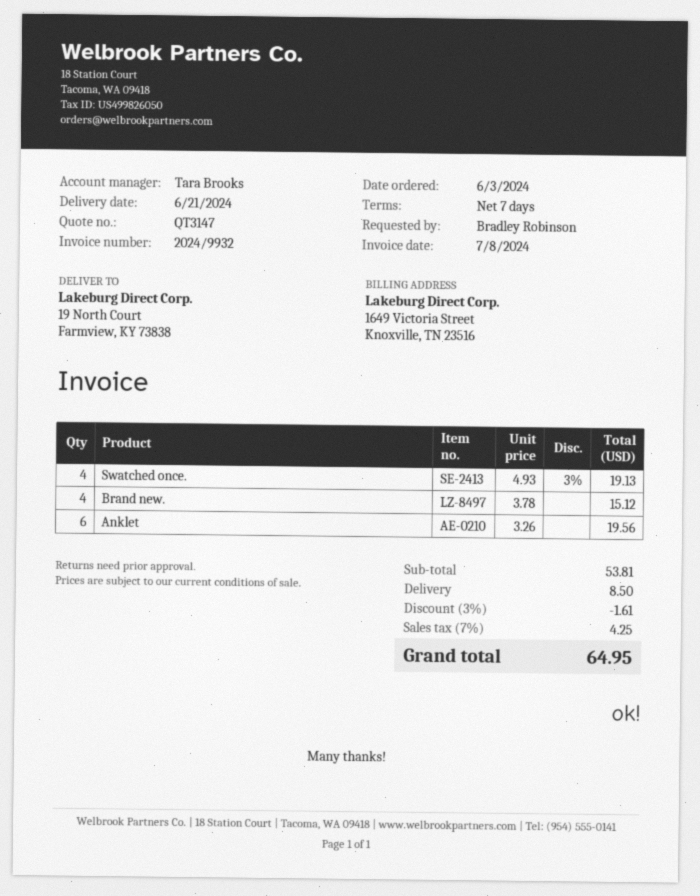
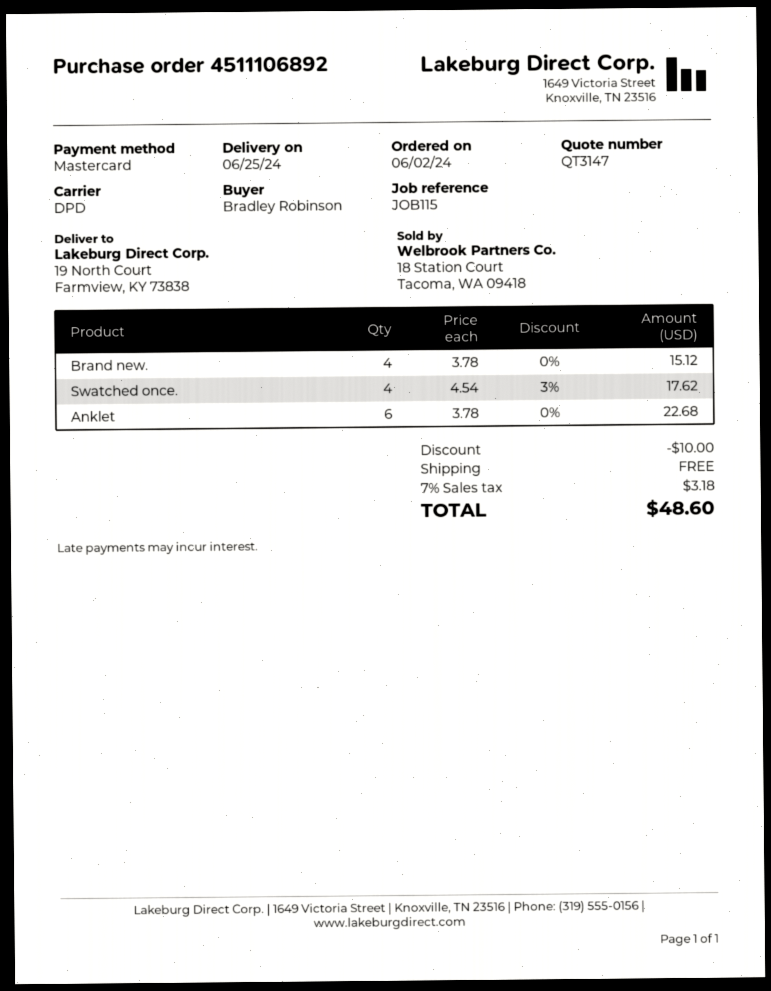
order date: 2024-06-03 -> 2024-06-02
delivery date: 2024-06-21 -> 2024-06-25
Swatched once.: 4 x 4.93 - 3% = 19.13 -> 4 x 4.54 - 3% = 17.62
Anklet: 6 x 3.26 = 19.56 -> 6 x 3.78 = 22.68
discount: 1.61 -> 10.00
shipping: 8.50 -> 0.00
tax: 7% = 4.25 -> 7% = 3.18
total: 64.95 -> 48.60

